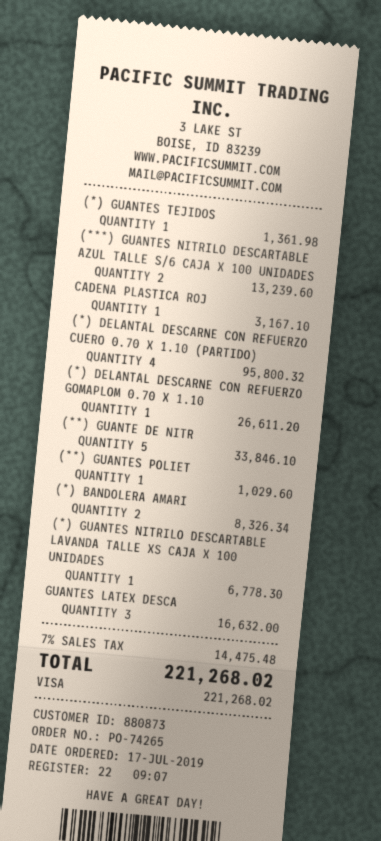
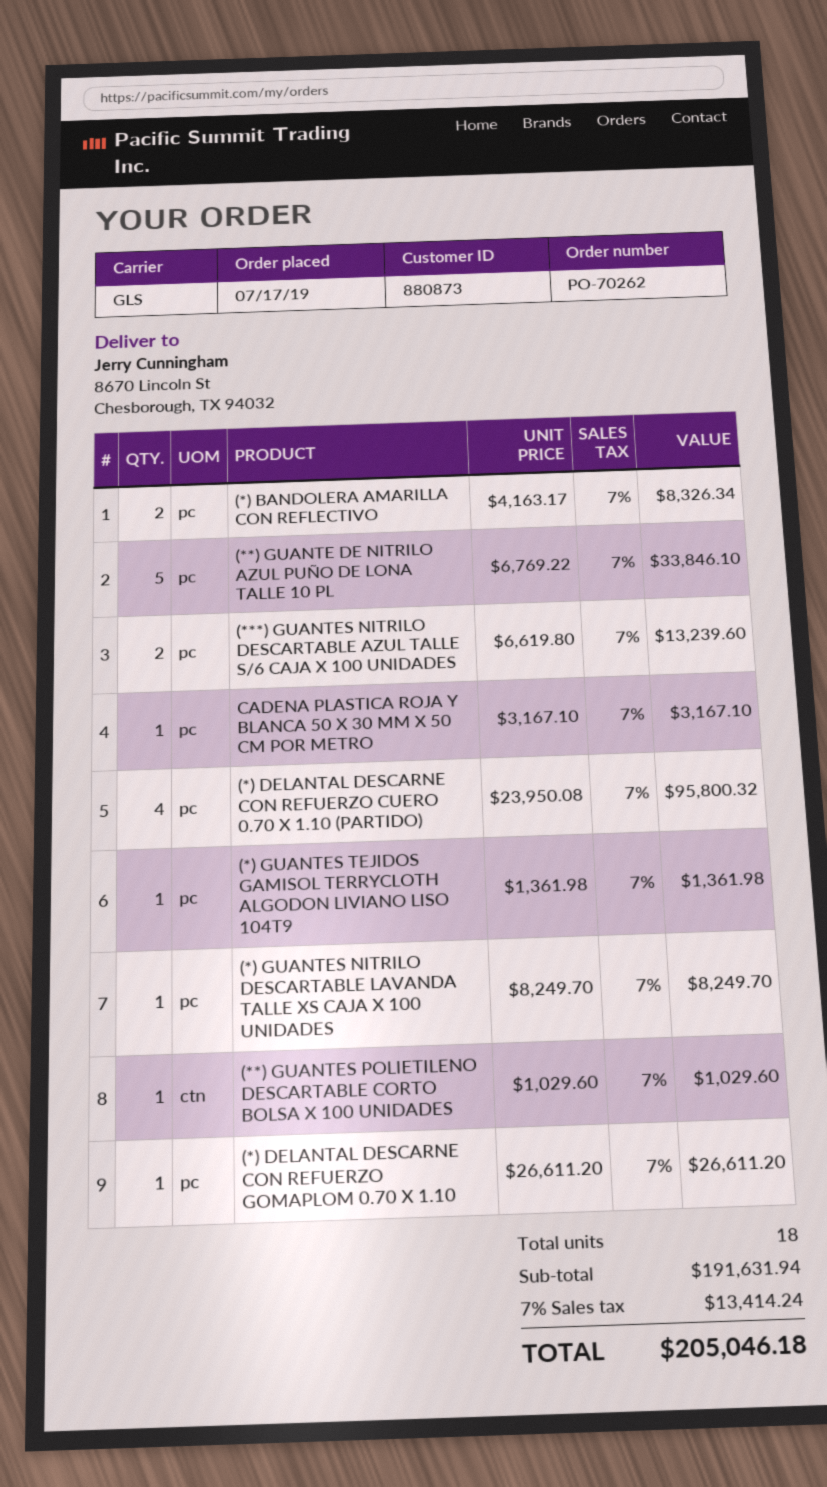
order number: PO-74265 -> PO-70262
(*) GUANTES NITRILO DESCARTABLE LAVANDA TALLE XS CAJA X 100 UNIDADES: 1 for 6778.30 -> 1 for 8249.70
GUANTES LATEX DESCA: 3 for 16632.00 -> none
tax: 7% = 14475.48 -> 7% = 13414.24
total: 221268.02 -> 205046.18

